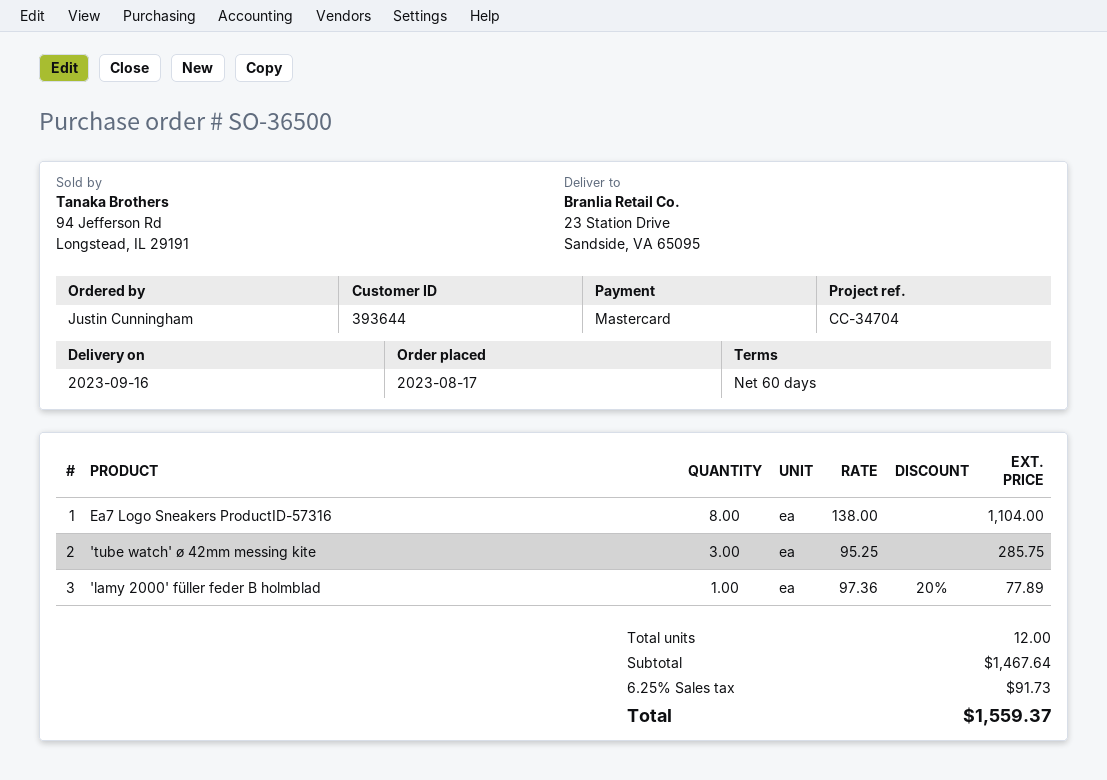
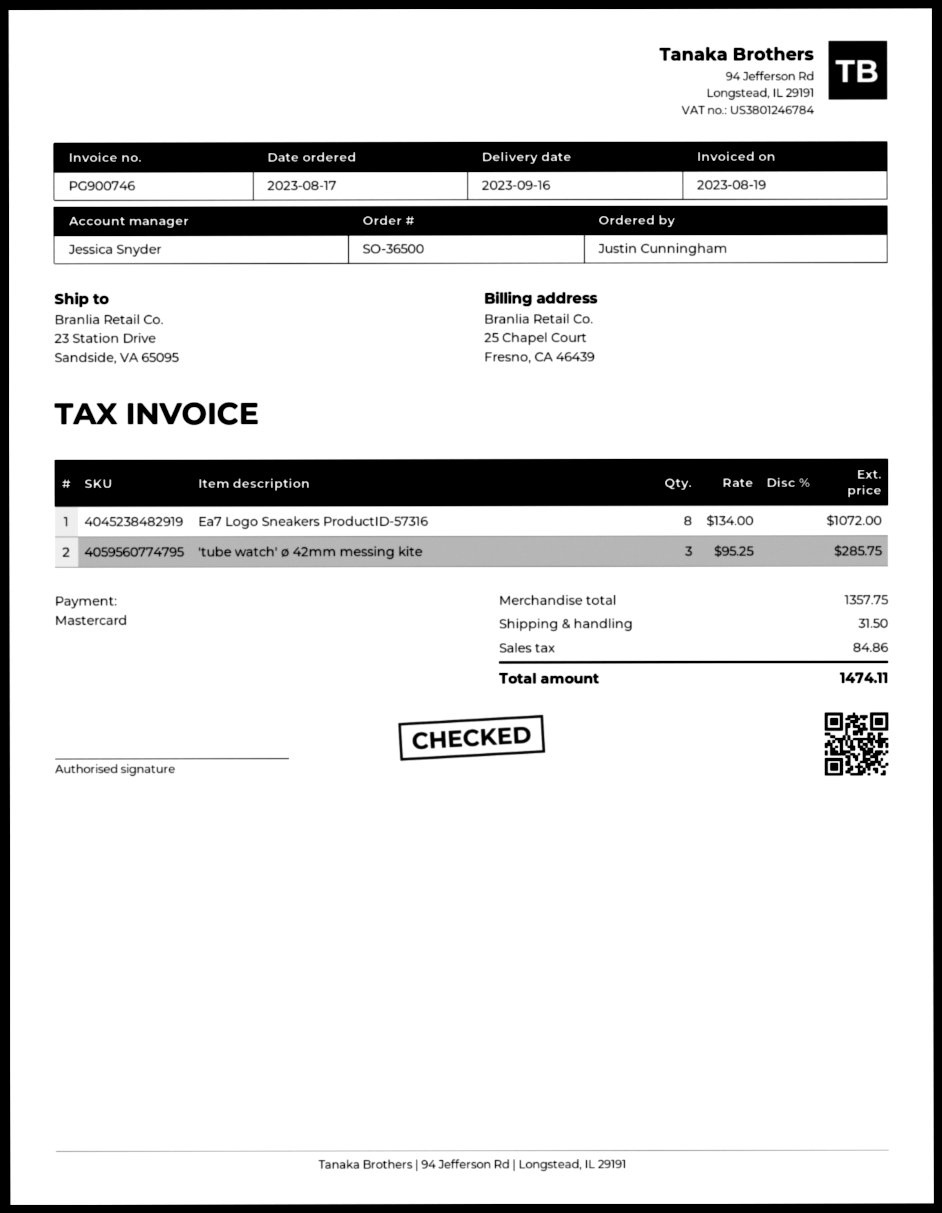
Ea7 Logo Sneakers ProductID-57316: 8 x 138.00 = 1104.00 -> 8 x 134.00 = 1072.00
'lamy 2000' füller feder B holmblad: 1 x 97.36 - 20% = 77.89 -> none
subtotal: 1467.64 -> 1357.75
shipping: none -> 31.50
tax: 91.73 -> 84.86
total: 1559.37 -> 1474.11

